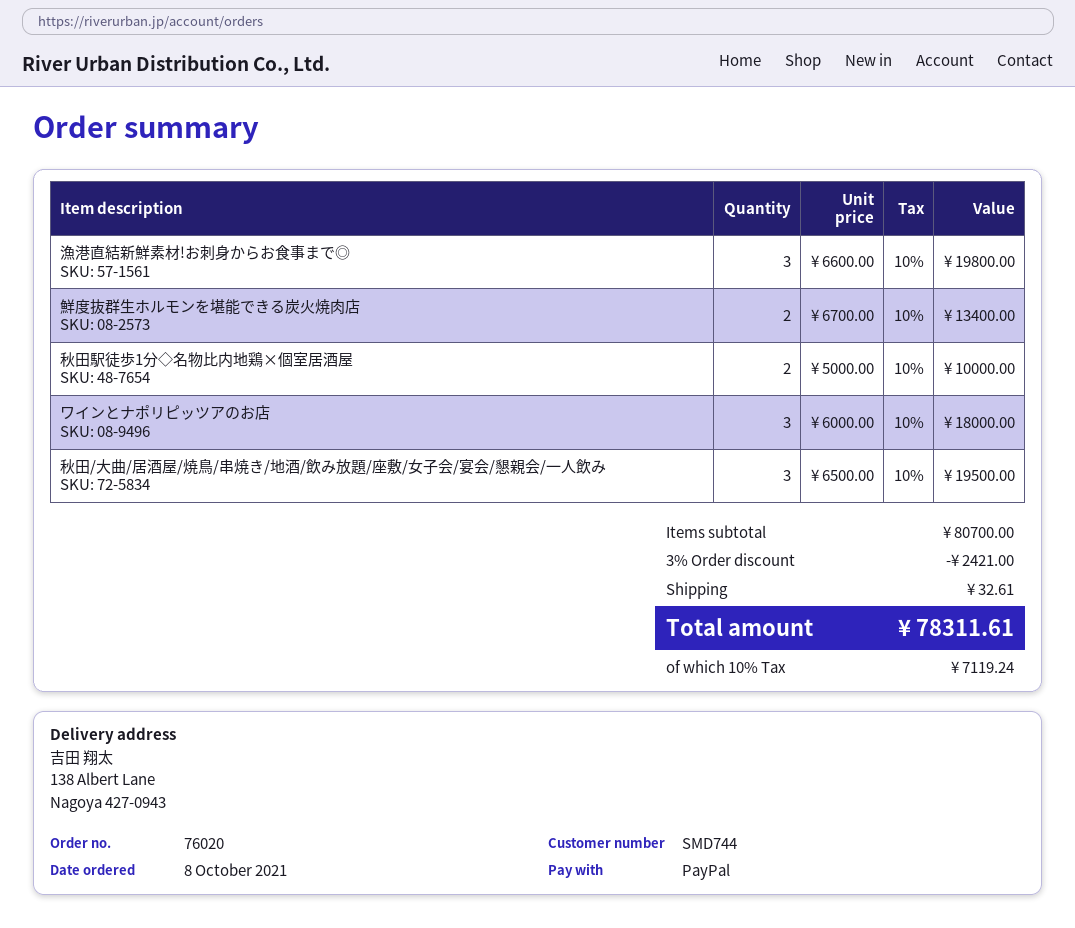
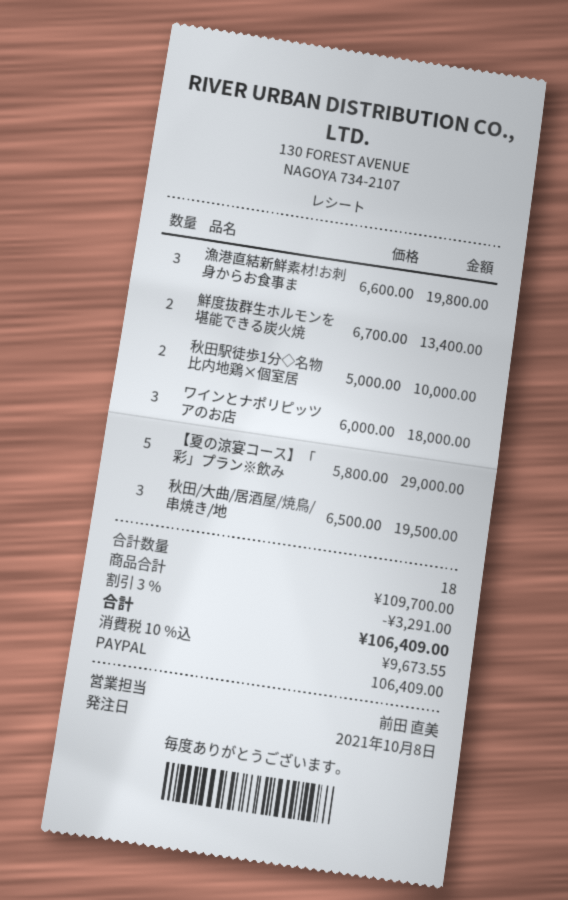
【夏の涼宴コース】「彩」プラン※飲み: none -> 5 x 5800.00 = 29000.00
subtotal: 80700.00 -> 109700.00
discount: 3% = 2421.00 -> 3% = 3291.00
shipping: 32.61 -> none
tax: 10% = 7119.24 -> 10% = 9673.55
total: 78311.61 -> 106409.00

